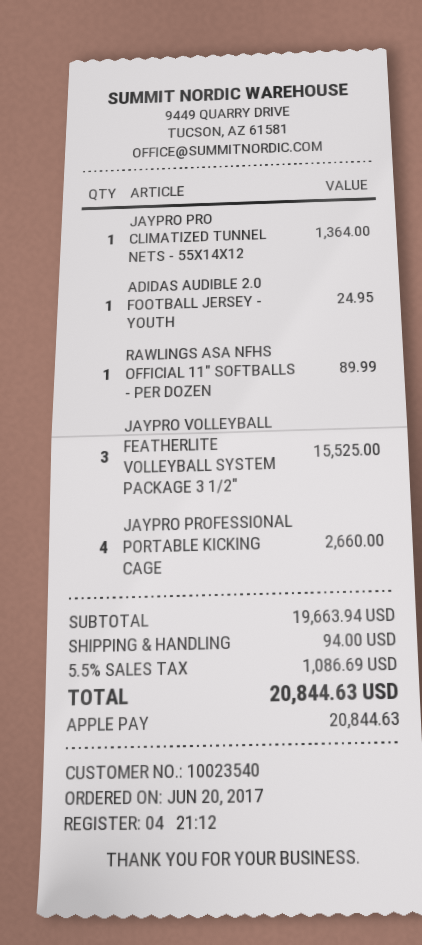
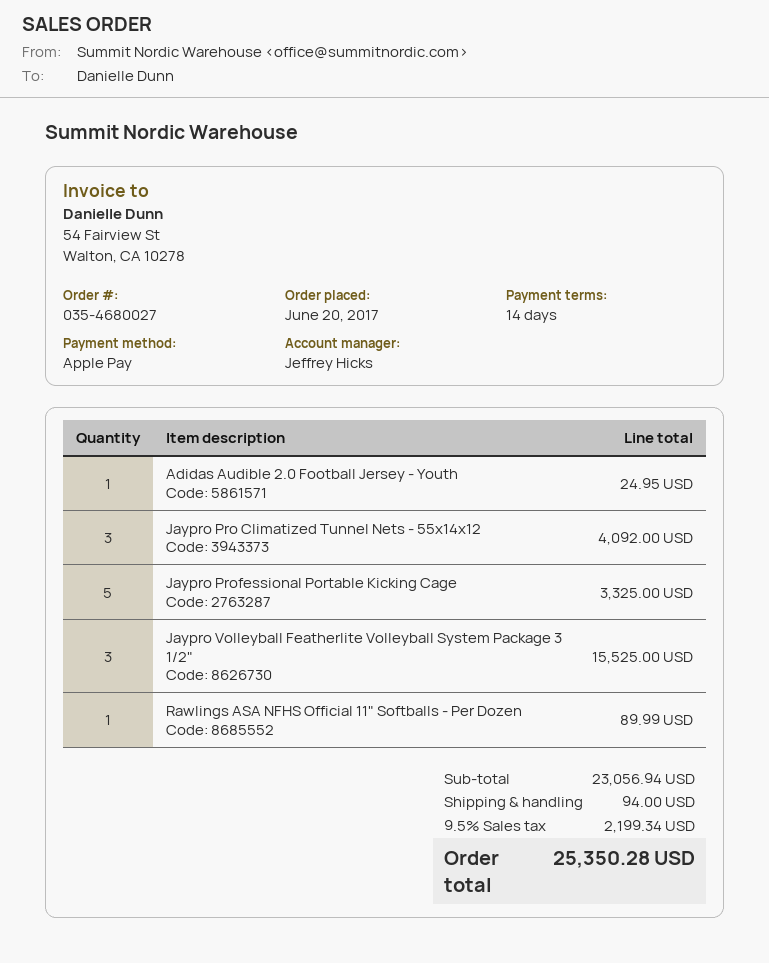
JAYPRO PRO CLIMATIZED TUNNEL NETS - 55X14X12: 1 for 1364.00 -> 3 for 4092.00
JAYPRO PROFESSIONAL PORTABLE KICKING CAGE: 4 for 2660.00 -> 5 for 3325.00
subtotal: 19663.94 -> 23056.94
tax: 5.5% = 1086.69 -> 9.5% = 2199.34
total: 20844.63 -> 25350.28

